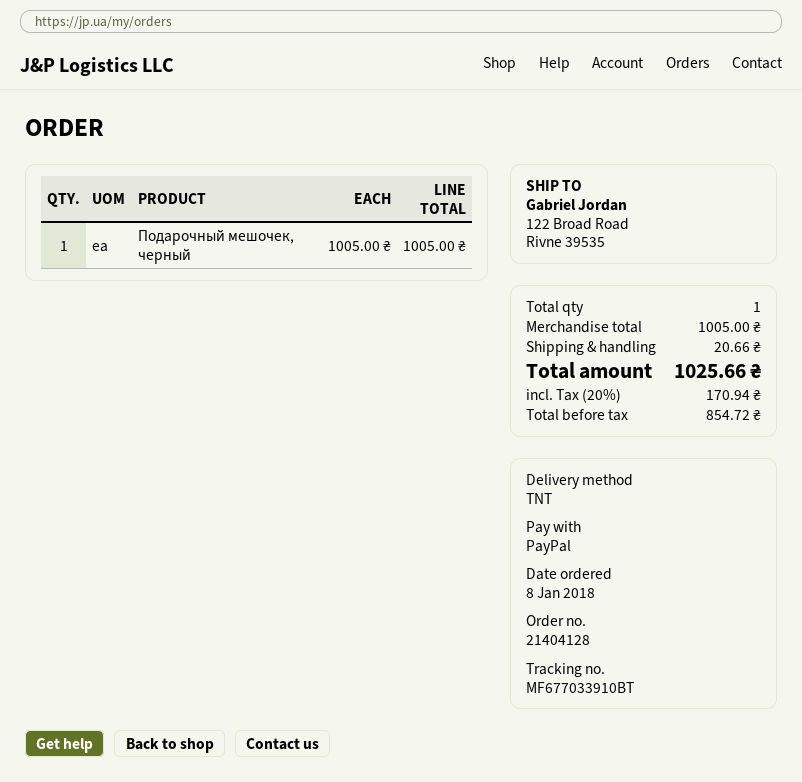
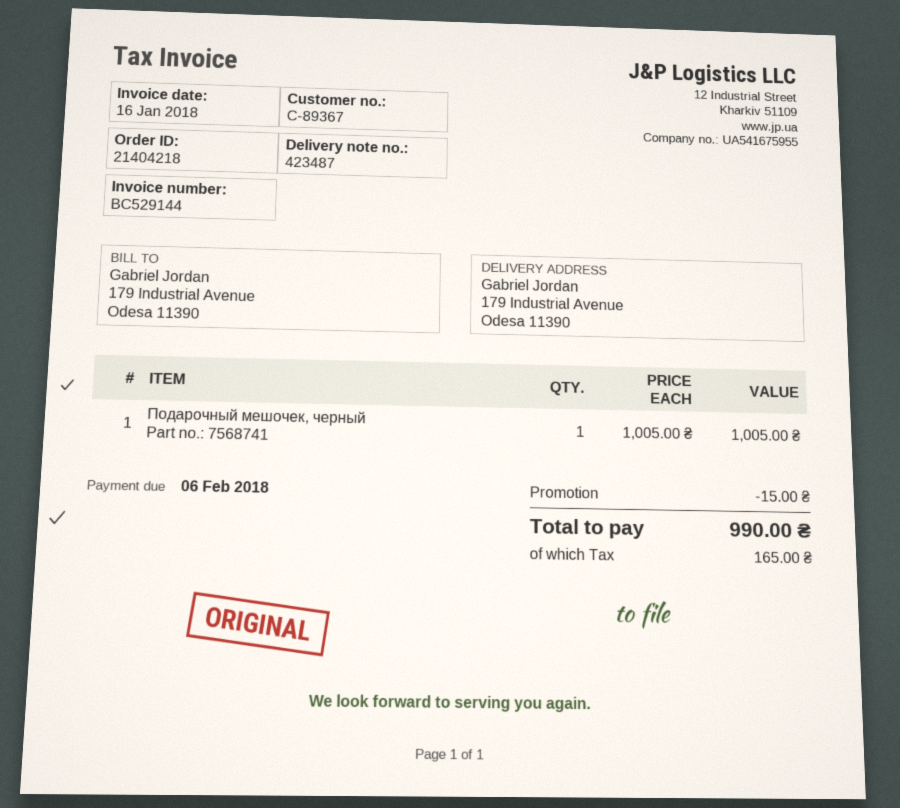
order number: 21404128 -> 21404218
ship to: 122 Broad Road, Rivne 39535 -> 179 Industrial Avenue, Odesa 11390
discount: none -> 15.00
shipping: 20.66 -> none
tax: 170.94 -> 165.00
total: 1025.66 -> 990.00

